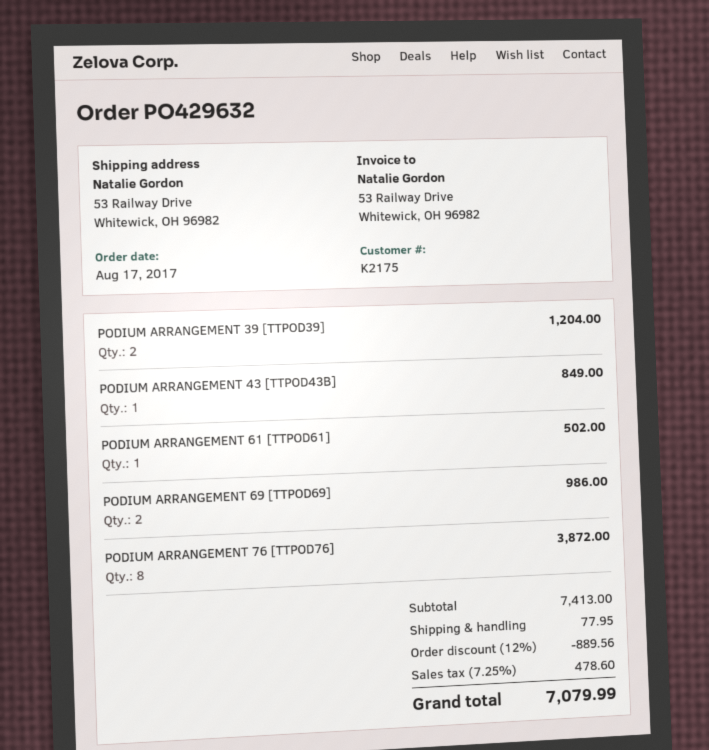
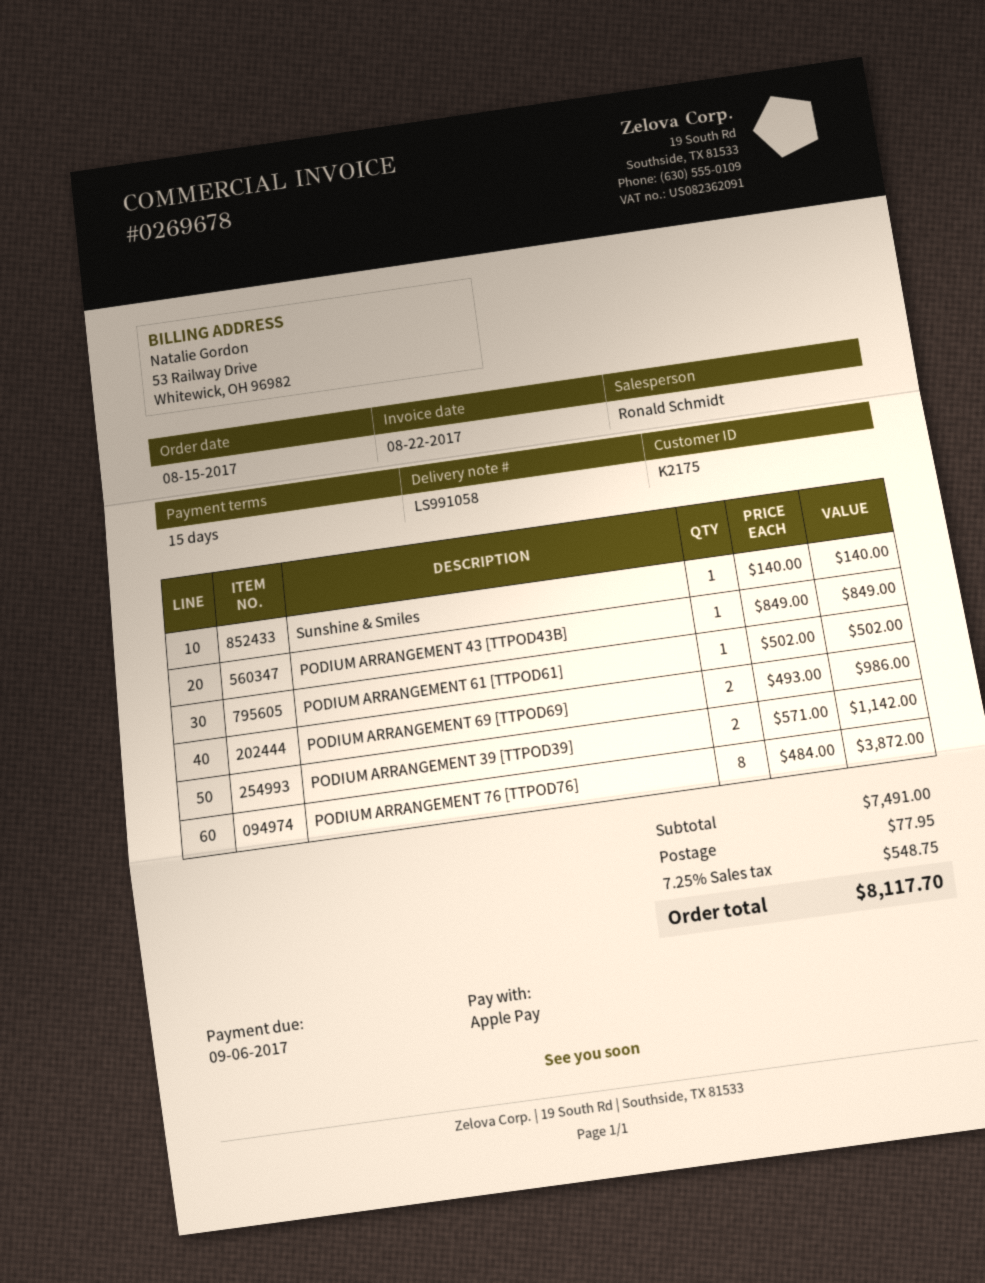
order date: 2017-08-17 -> 2017-08-15
PODIUM ARRANGEMENT 39 [TTPOD39]: 2 for 1204.00 -> 2 for 1142.00
Sunshine & Smiles: none -> 1 for 140.00
subtotal: 7413.00 -> 7491.00
discount: 12% = 889.56 -> none
tax: 7.25% = 478.60 -> 7.25% = 548.75
total: 7079.99 -> 8117.70

